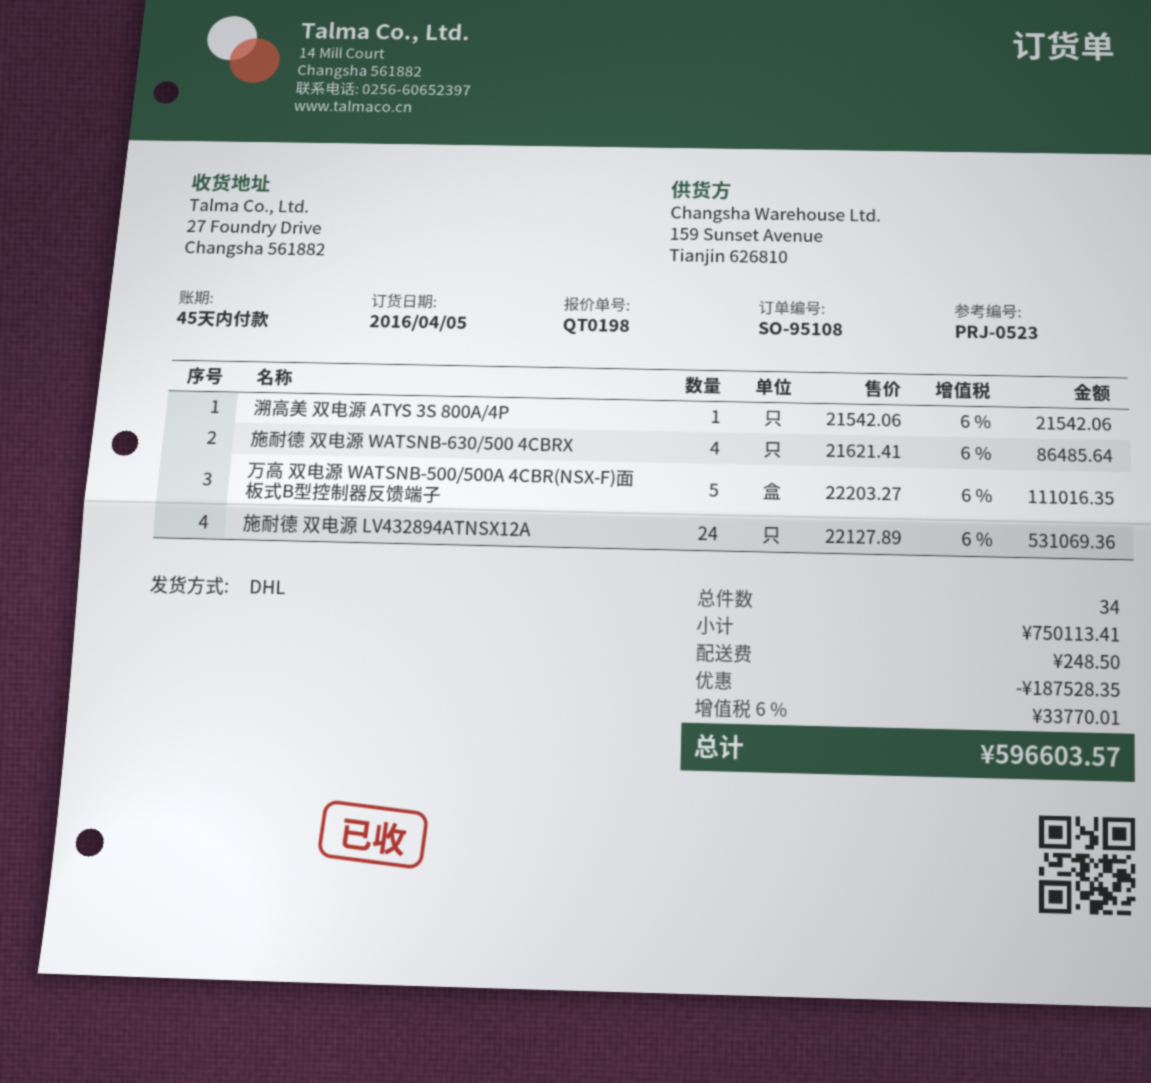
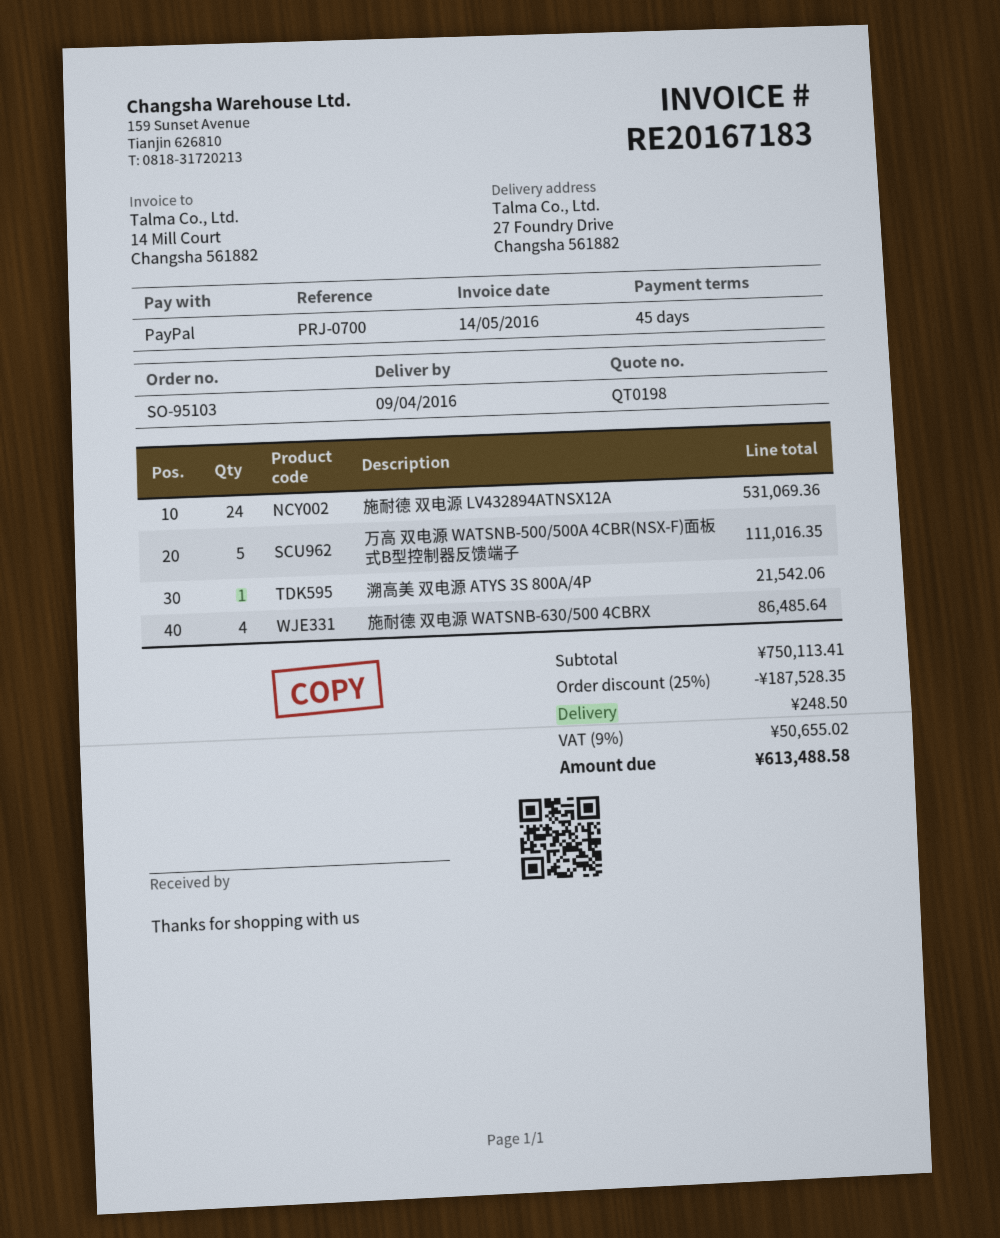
order number: SO-95108 -> SO-95103
reference: PRJ-0523 -> PRJ-0700
tax: 6% = 33770.01 -> 9% = 50655.02
total: 596603.57 -> 613488.58

